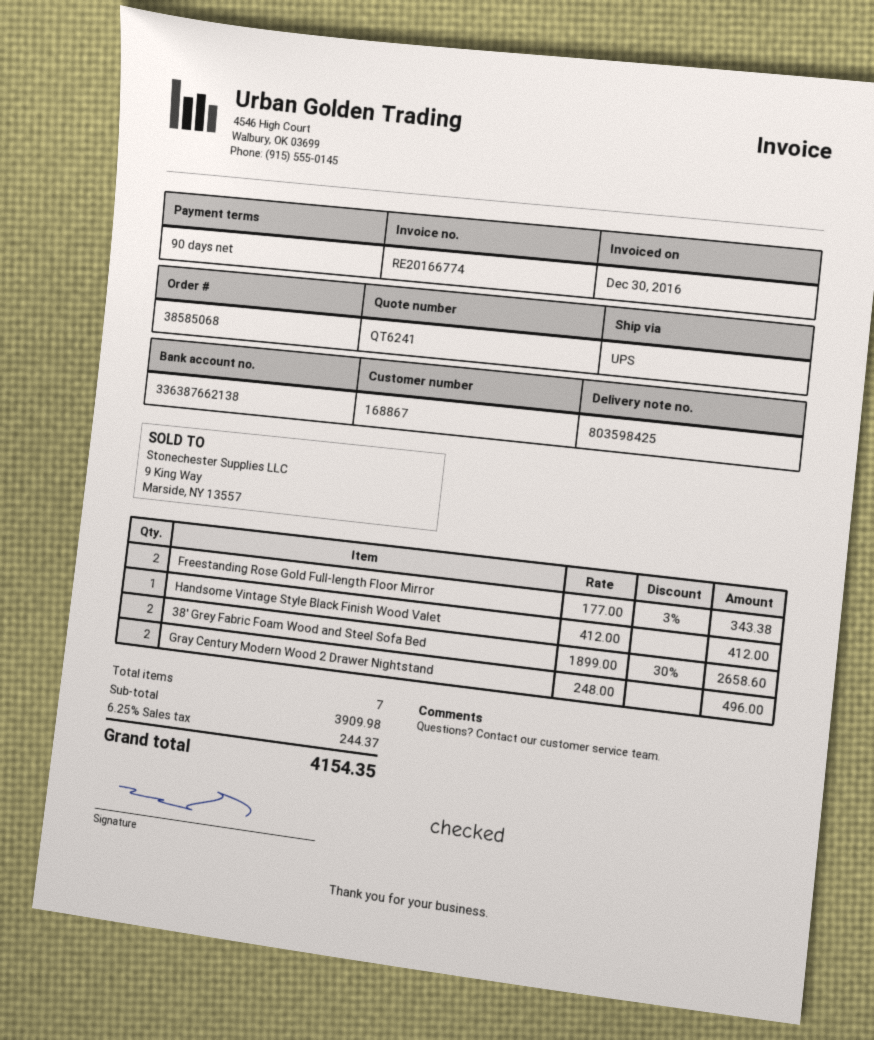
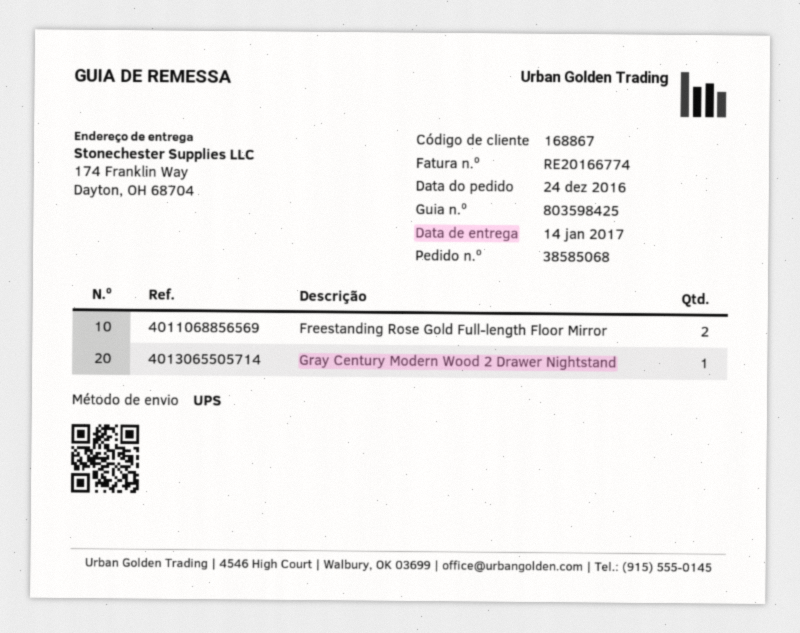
Handsome Vintage Style Black Finish Wood Valet: 1 -> none
38' Grey Fabric Foam Wood and Steel Sofa Bed: 2 -> none
Gray Century Modern Wood 2 Drawer Nightstand: 2 -> 1

